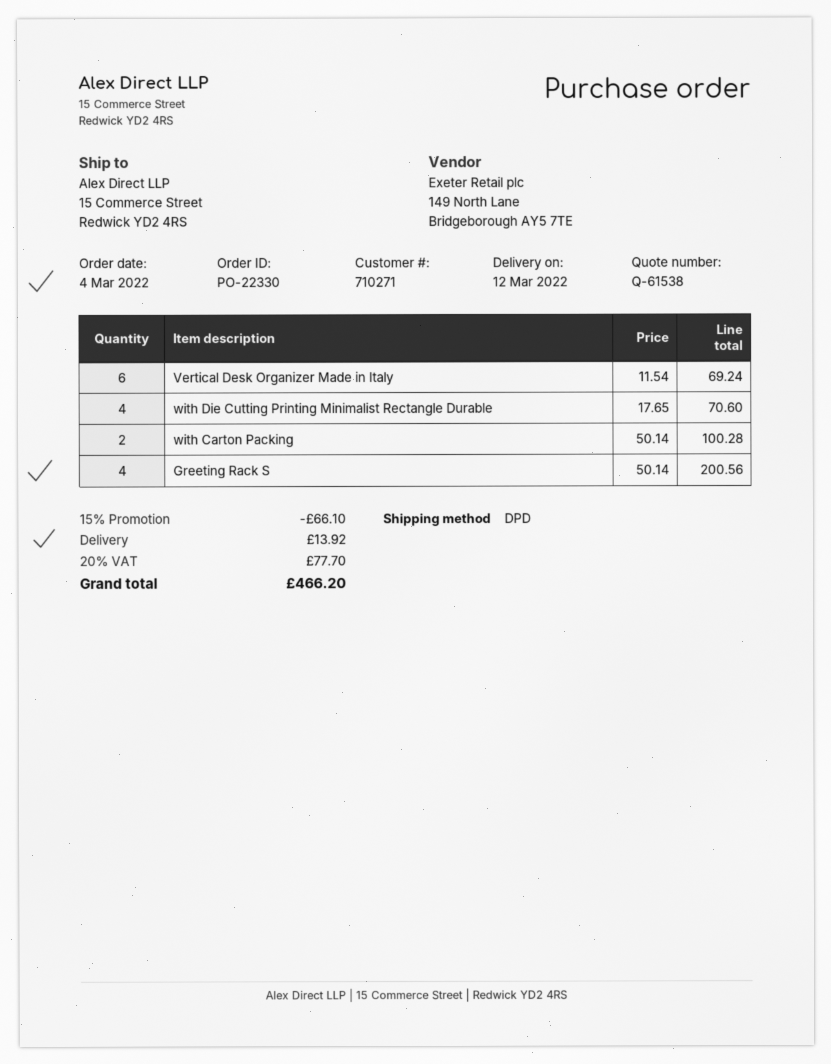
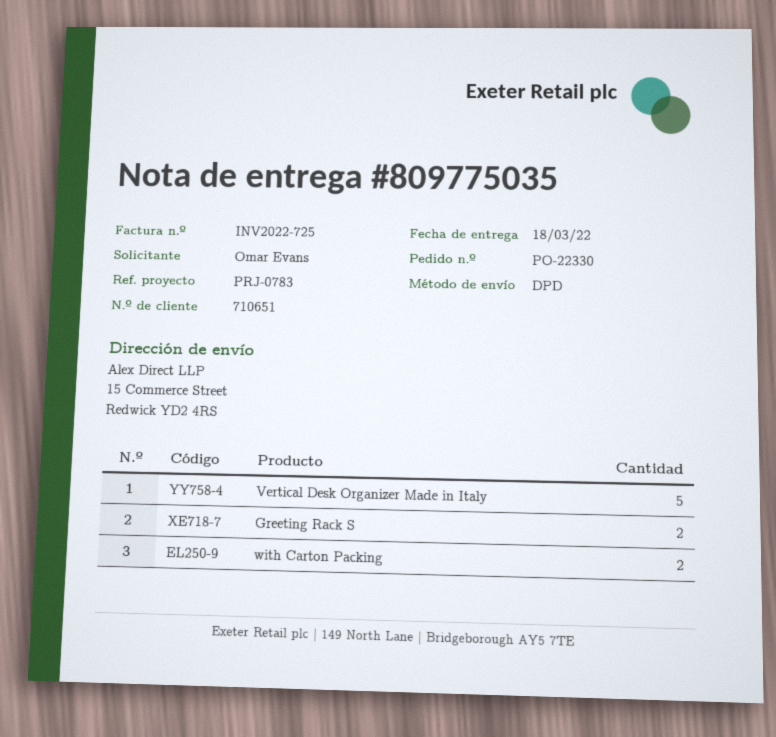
delivery date: 2022-03-12 -> 2022-03-18
customer number: 710271 -> 710651
Vertical Desk Organizer Made in Italy: 6 -> 5
with Die Cutting Printing Minimalist Rectangle Durable: 4 -> none
Greeting Rack S: 4 -> 2

